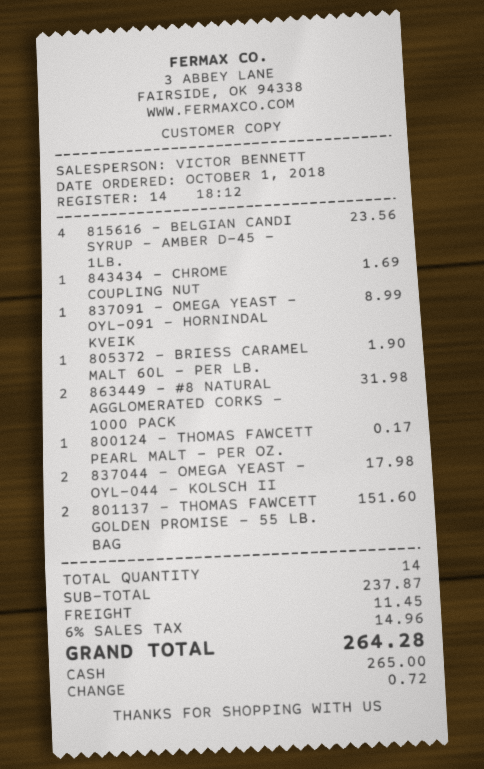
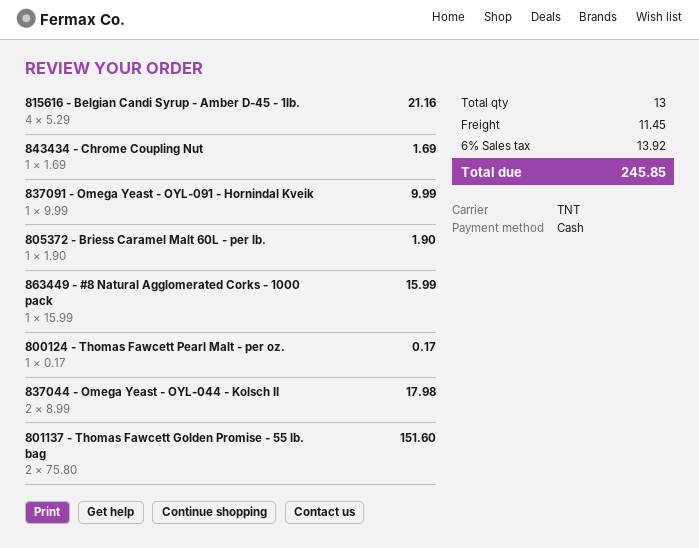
815616 - BELGIAN CANDI SYRUP - AMBER D-45 - 1LB.: 4 for 23.56 -> 4 for 21.16
837091 - OMEGA YEAST - OYL-091 - HORNINDAL KVEIK: 1 for 8.99 -> 1 for 9.99
863449 - #8 NATURAL AGGLOMERATED CORKS - 1000 PACK: 2 for 31.98 -> 1 for 15.99
total quantity: 14 -> 13
tax: 6% = 14.96 -> 6% = 13.92
total: 264.28 -> 245.85

